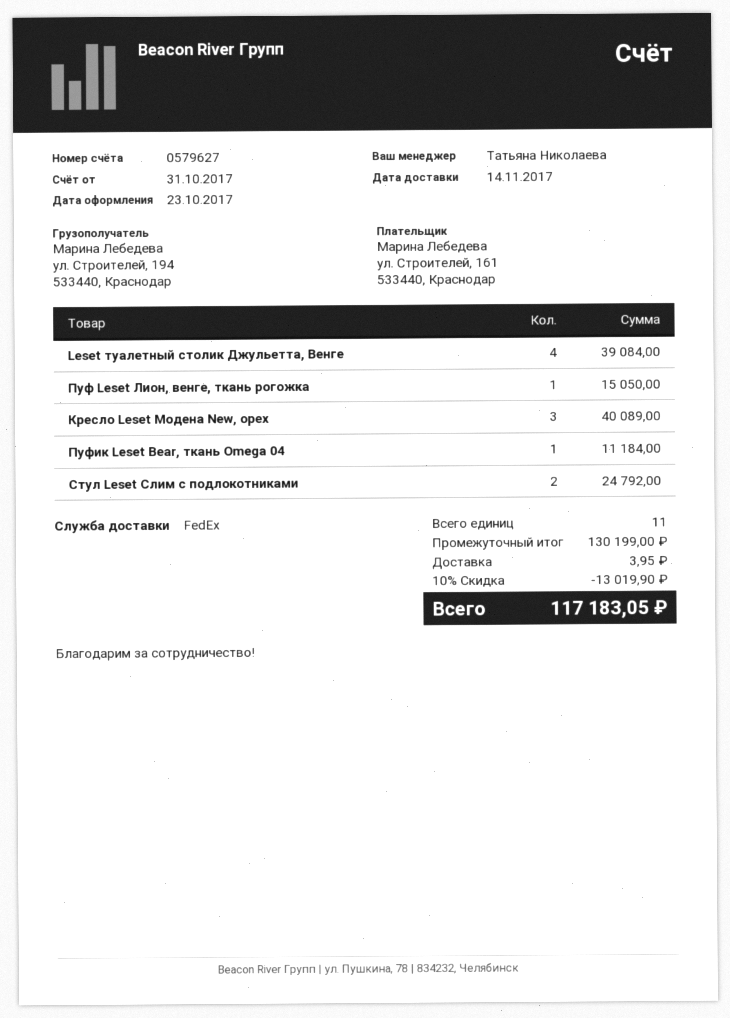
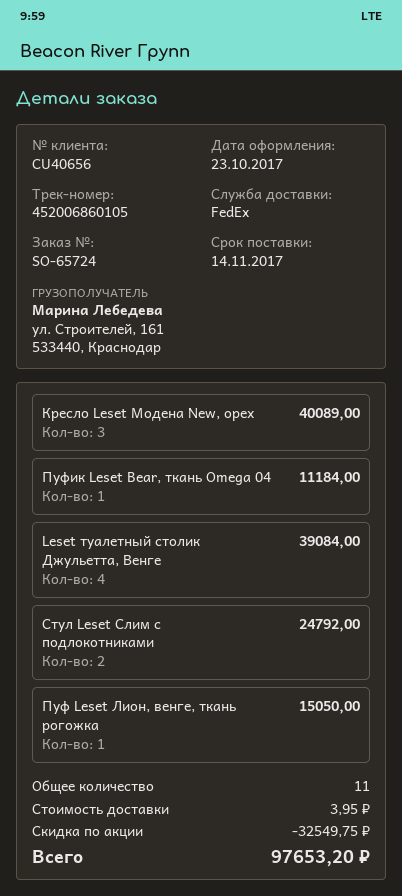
ship to: ул. Строителей, 194, 533440, Краснодар -> ул. Строителей, 161, 533440, Краснодар
discount: 13019.90 -> 32549.75
total: 117183.05 -> 97653.20

